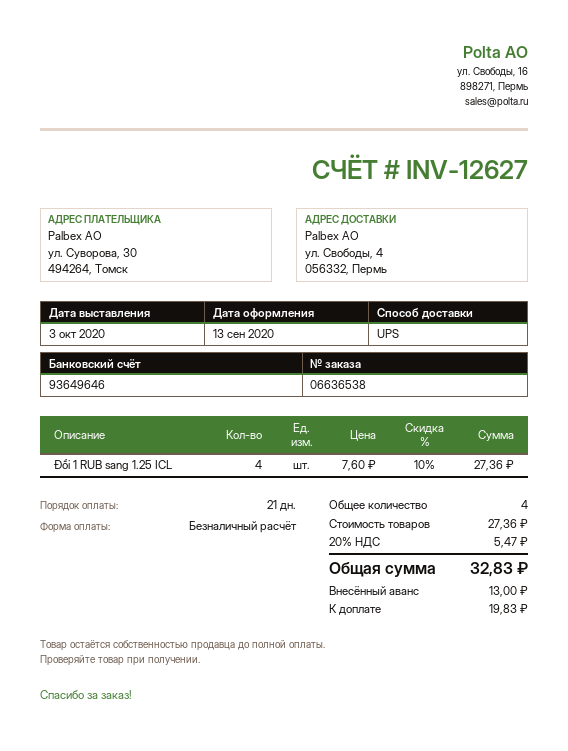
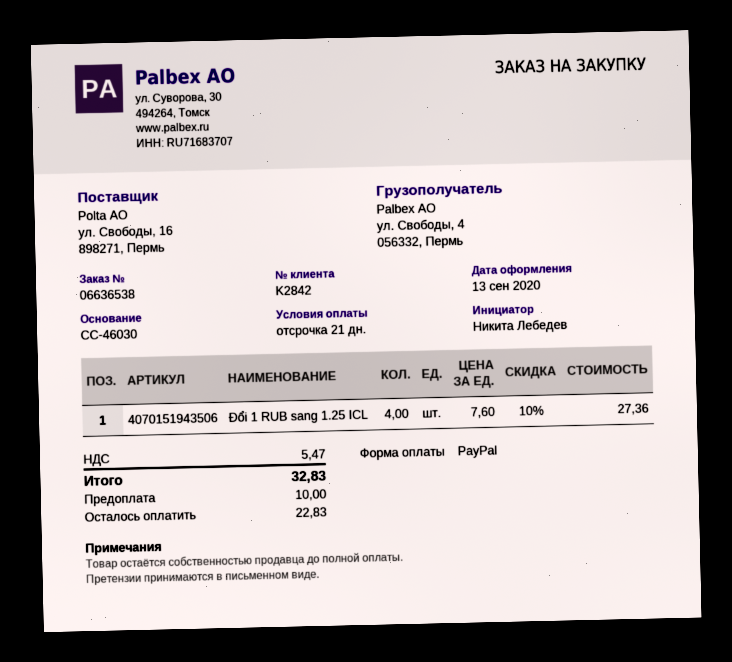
payment method: bank transfer -> PayPal
deposit: 13.00 -> 10.00
balance: 19.83 -> 22.83

